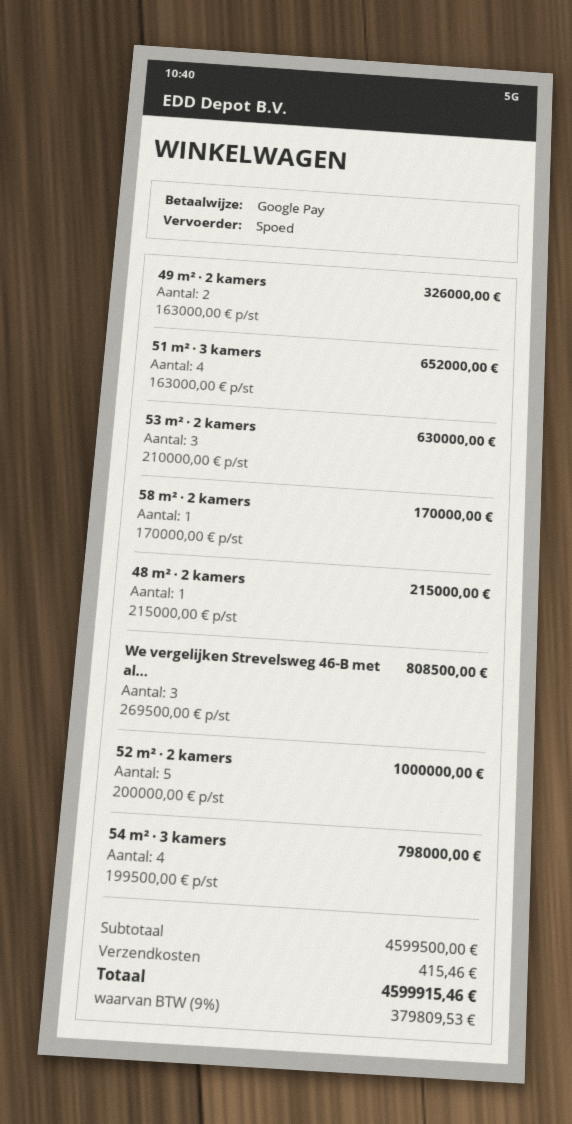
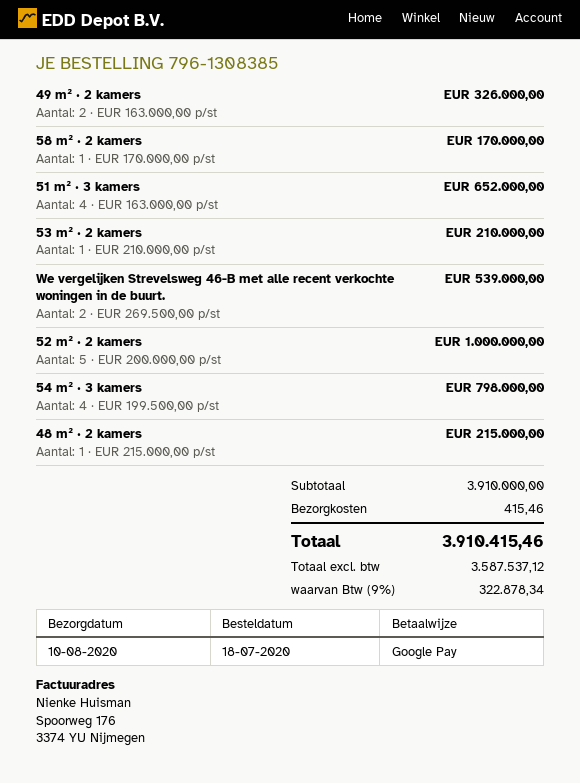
53 m² · 2 kamers: 3 x 210000.00 = 630000.00 -> 1 x 210000.00 = 210000.00
We vergelijken Strevelsweg 46-B met al...: 3 x 269500.00 = 808500.00 -> 2 x 269500.00 = 539000.00
subtotal: 4599500.00 -> 3910000.00
tax: 9% = 379809.53 -> 9% = 322878.34
total: 4599915.46 -> 3910415.46

